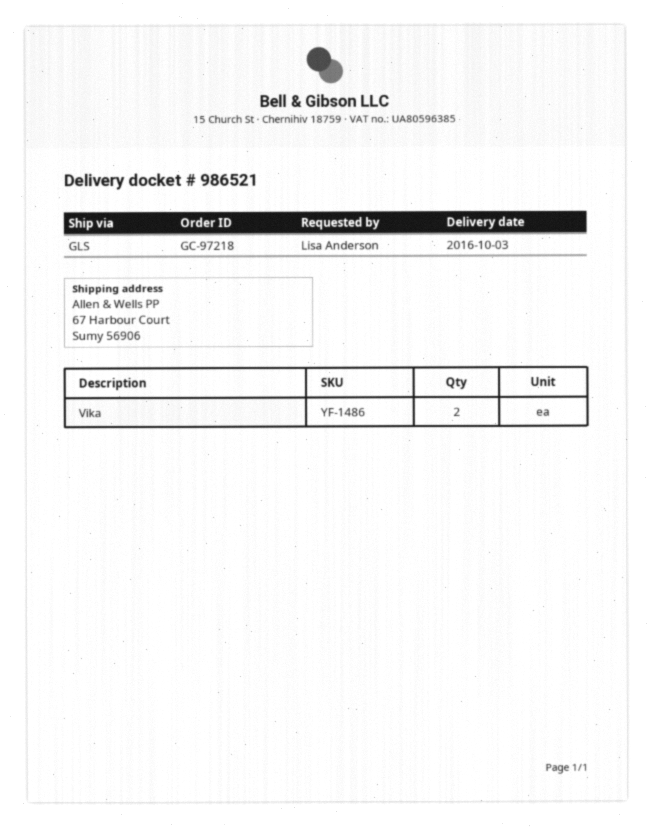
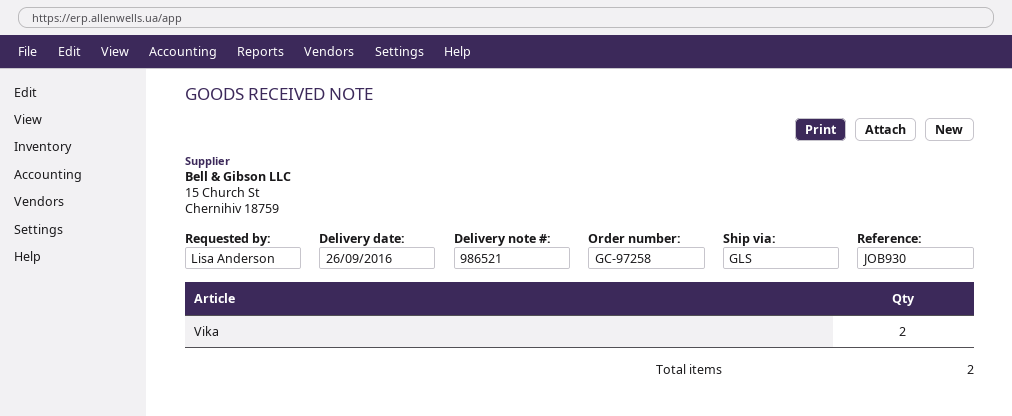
order number: GC-97218 -> GC-97258
delivery date: 2016-10-03 -> 2016-09-26

